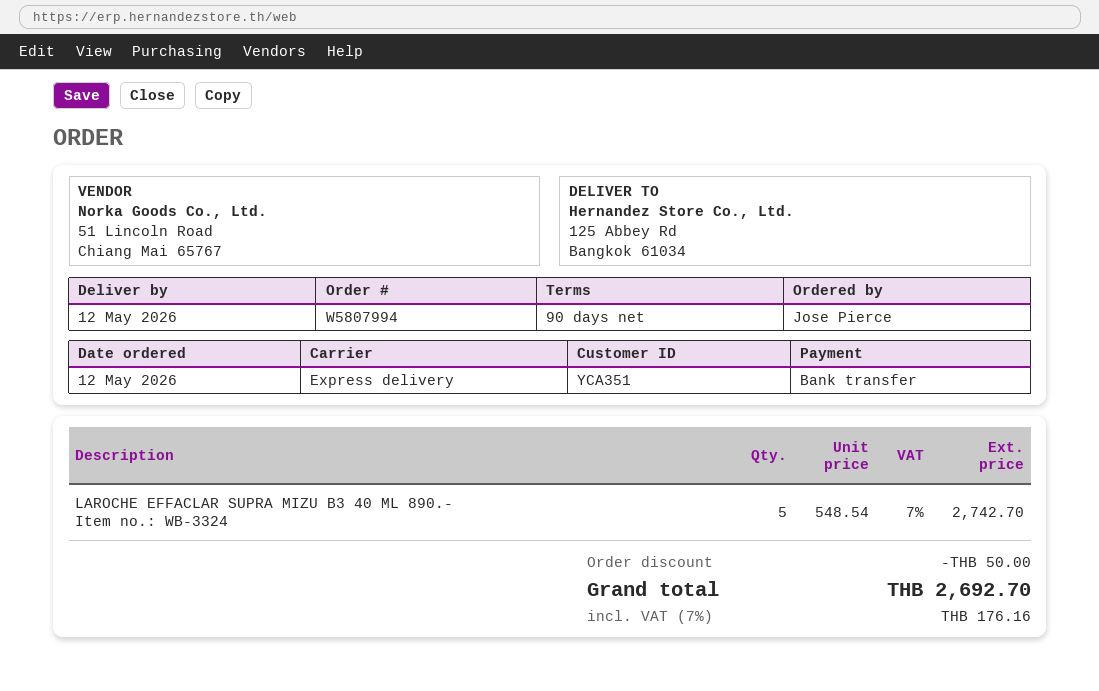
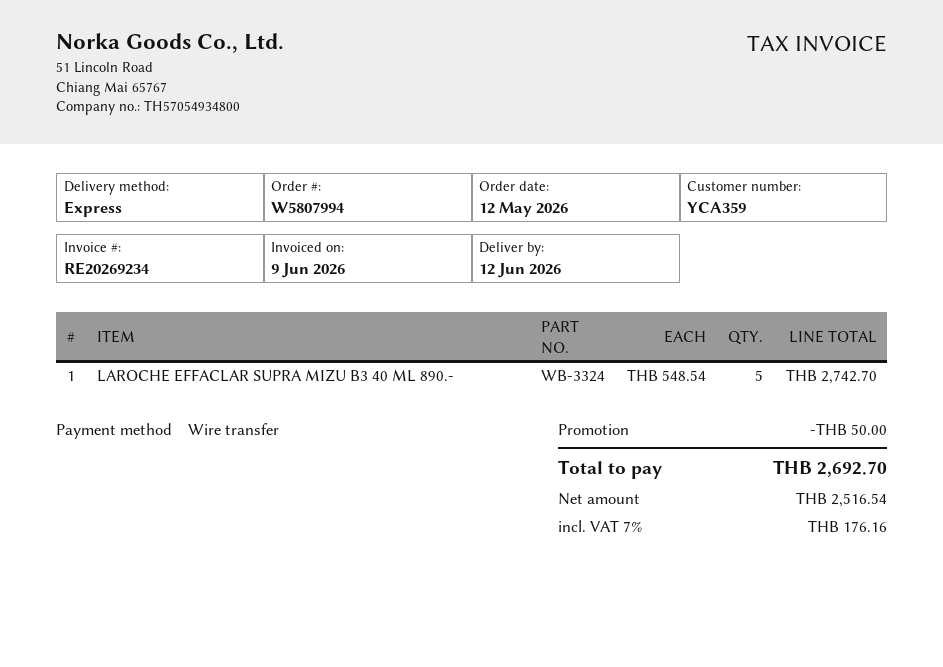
delivery date: 2026-05-12 -> 2026-06-12
customer number: YCA351 -> YCA359

